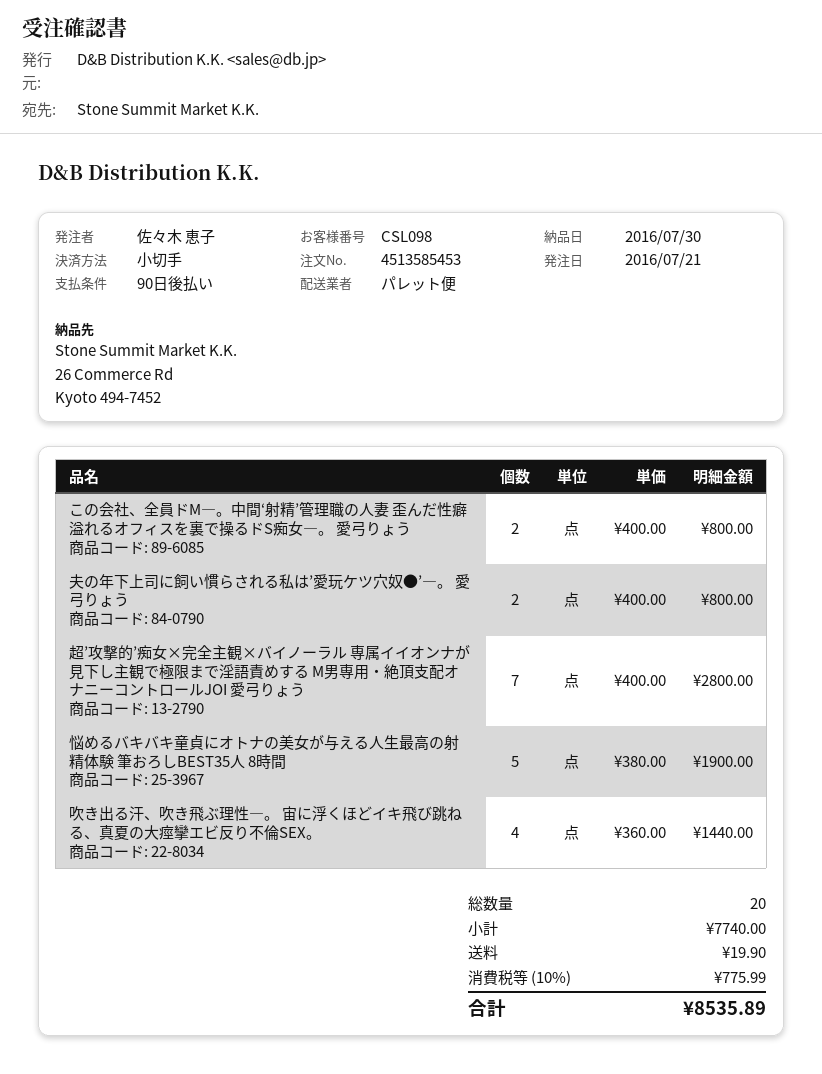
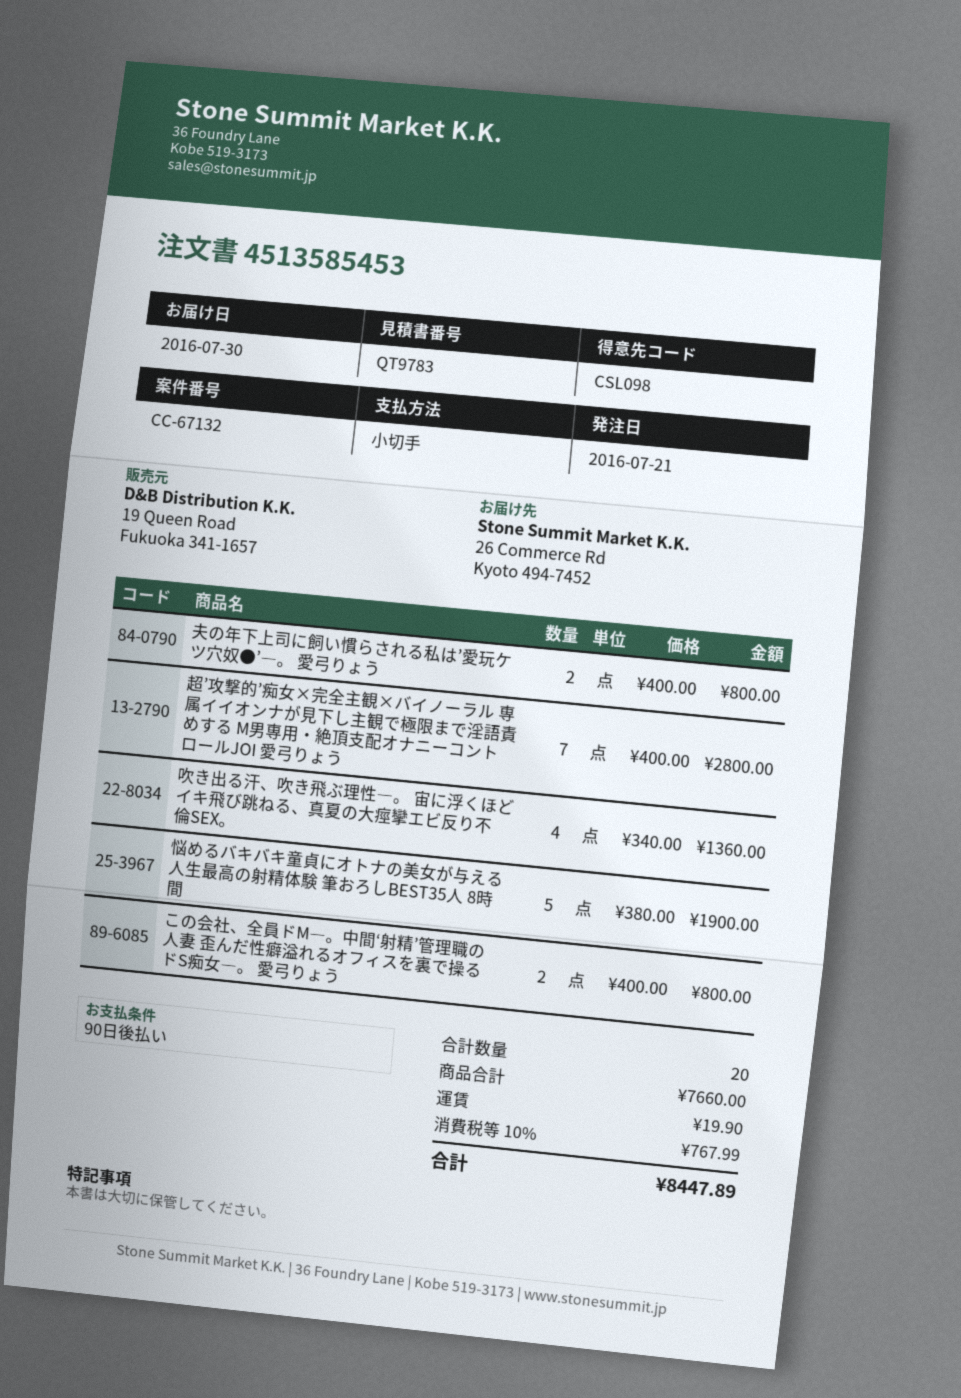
吹き出る汗、吹き飛ぶ理性―。 宙に浮くほどイキ飛び跳ねる、真夏の大痙攣エビ反り不倫SEX。: 4 x 360.00 = 1440.00 -> 4 x 340.00 = 1360.00
subtotal: 7740.00 -> 7660.00
tax: 10% = 775.99 -> 10% = 767.99
total: 8535.89 -> 8447.89

